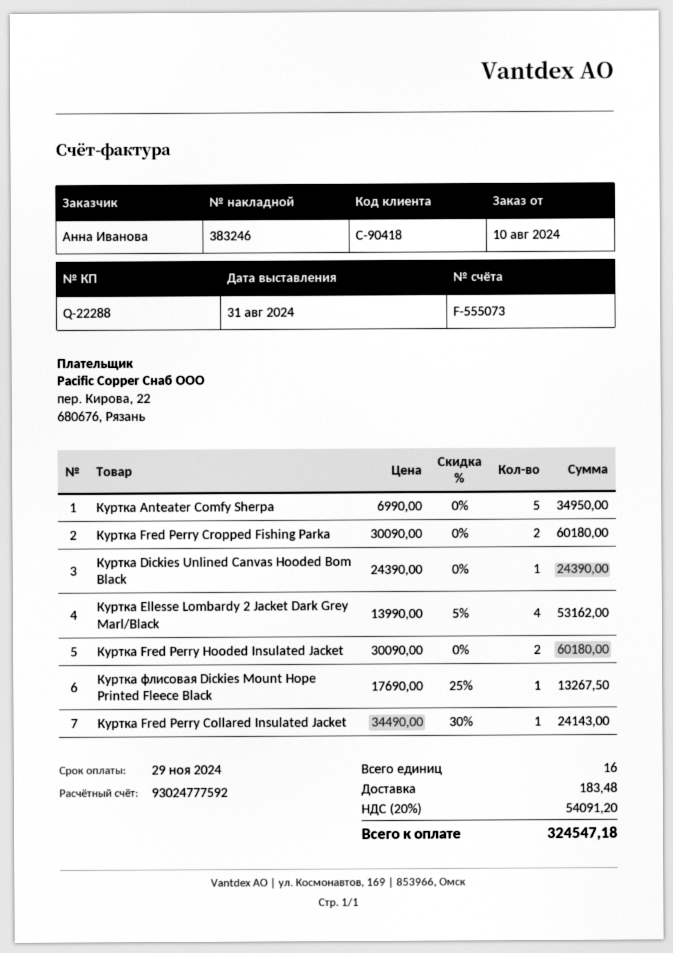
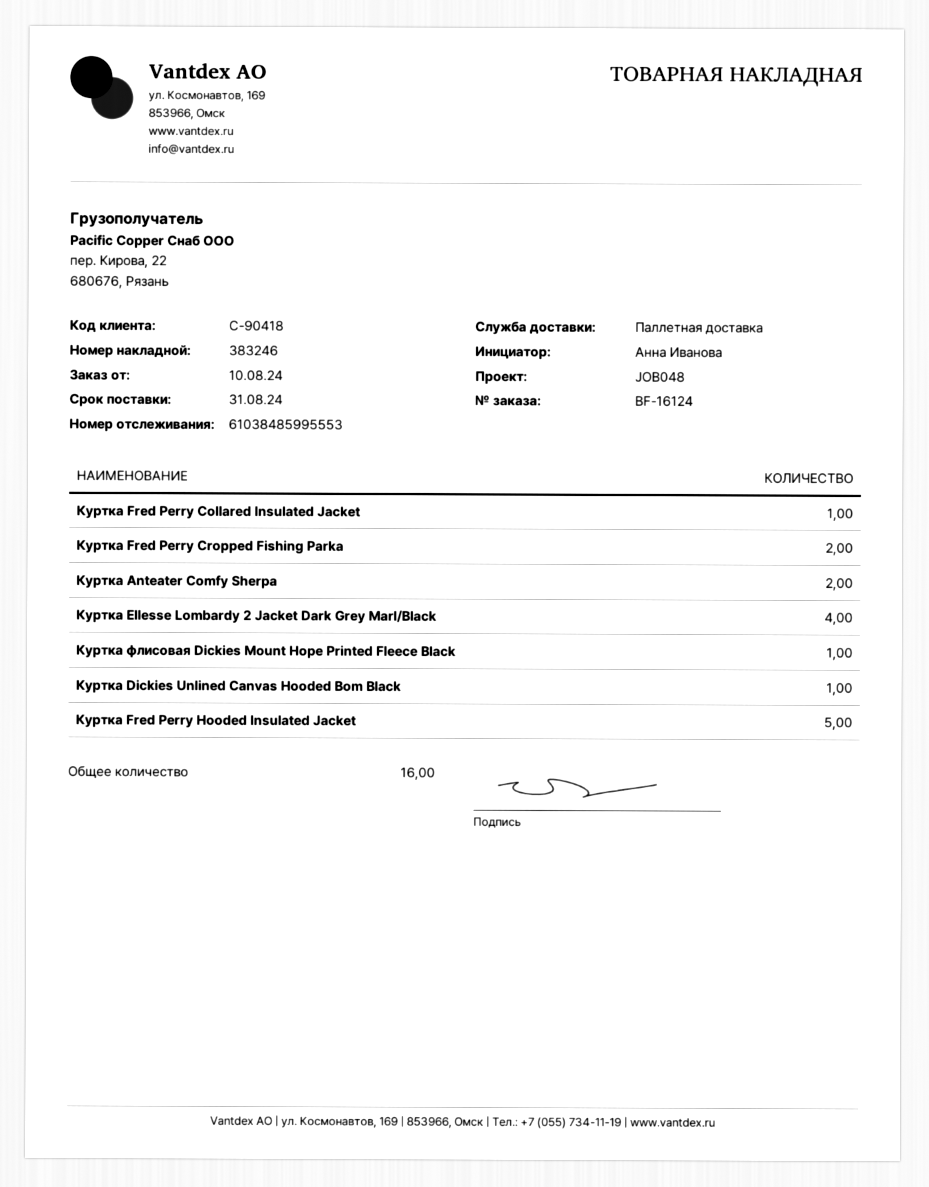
Куртка Anteater Comfy Sherpa: 5 -> 2
Куртка Fred Perry Hooded Insulated Jacket: 2 -> 5

